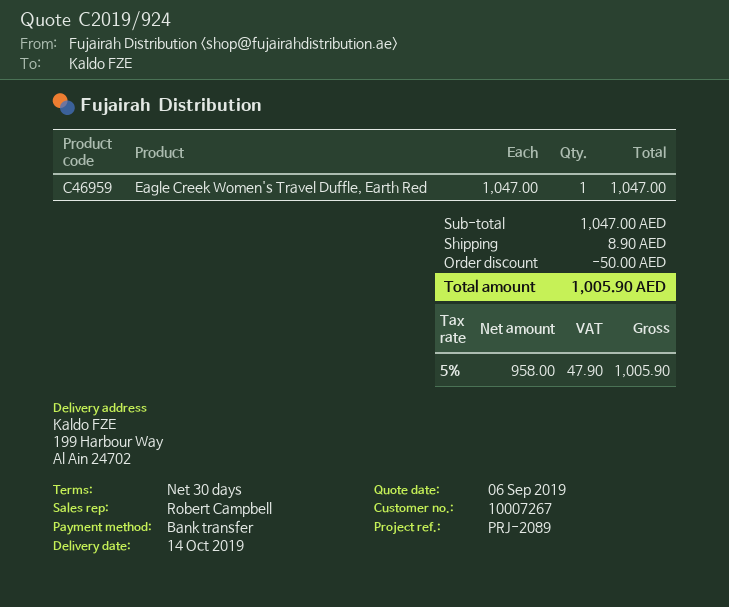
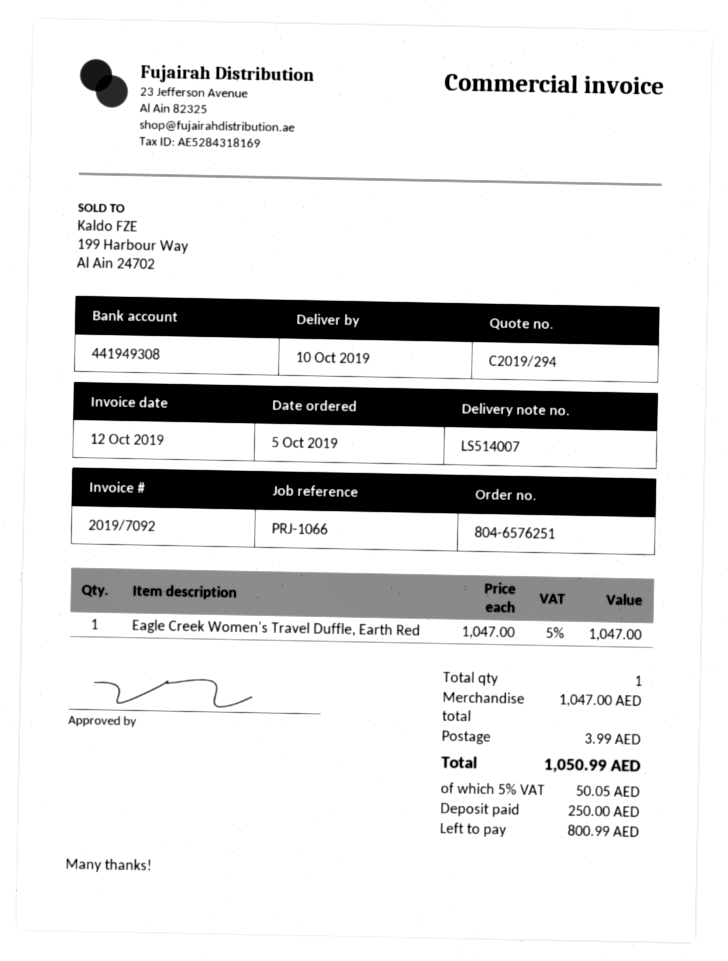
quote number: C2019/924 -> C2019/294
delivery date: 2019-10-14 -> 2019-10-10
reference: PRJ-2089 -> PRJ-1066
discount: 50.00 -> none
shipping: 8.90 -> 3.99
tax: 5% = 47.90 -> 5% = 50.05
total: 1005.90 -> 1050.99

